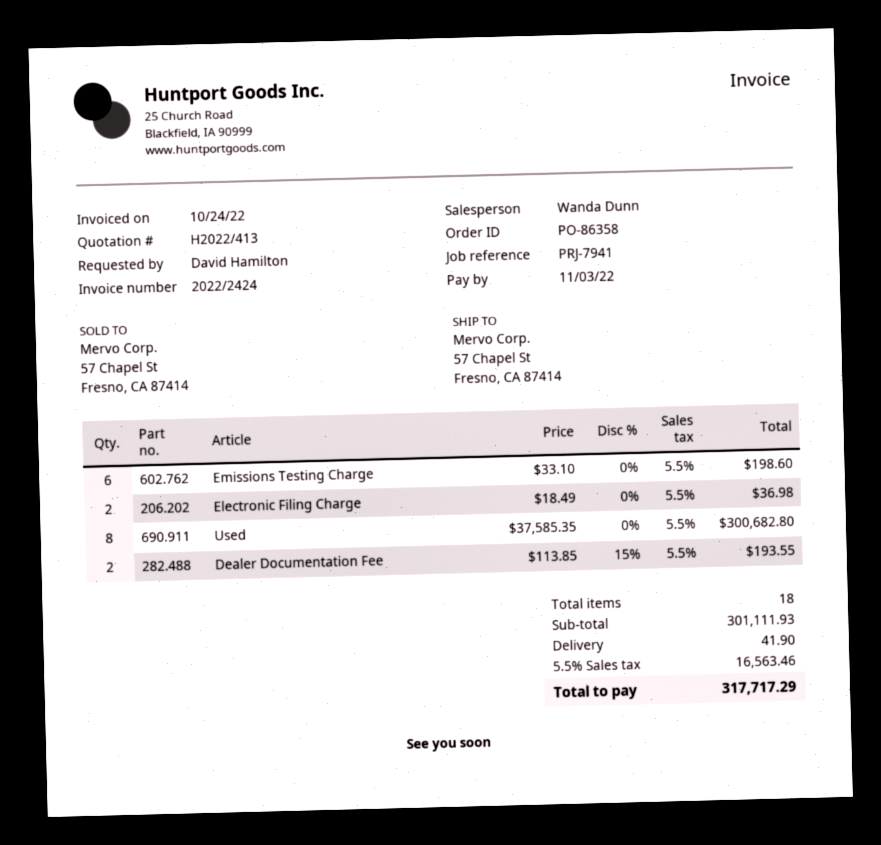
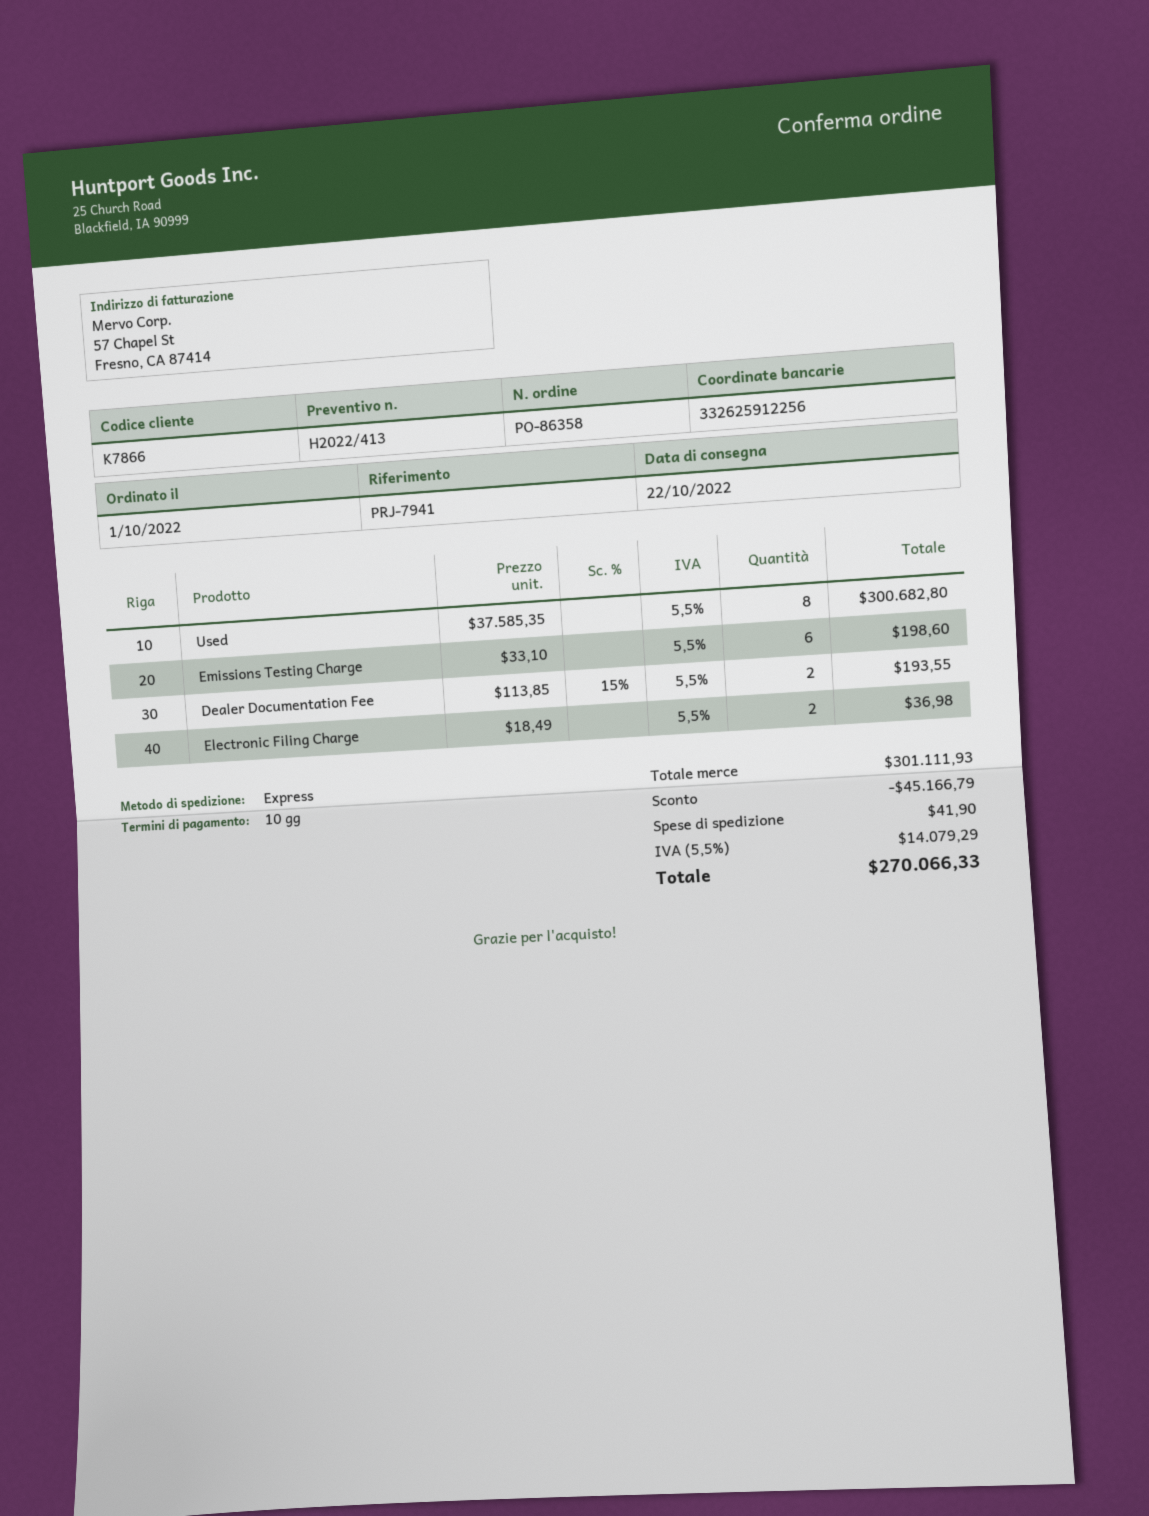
discount: none -> 45166.79
tax: 5.5% = 16563.46 -> 5.5% = 14079.29
total: 317717.29 -> 270066.33

